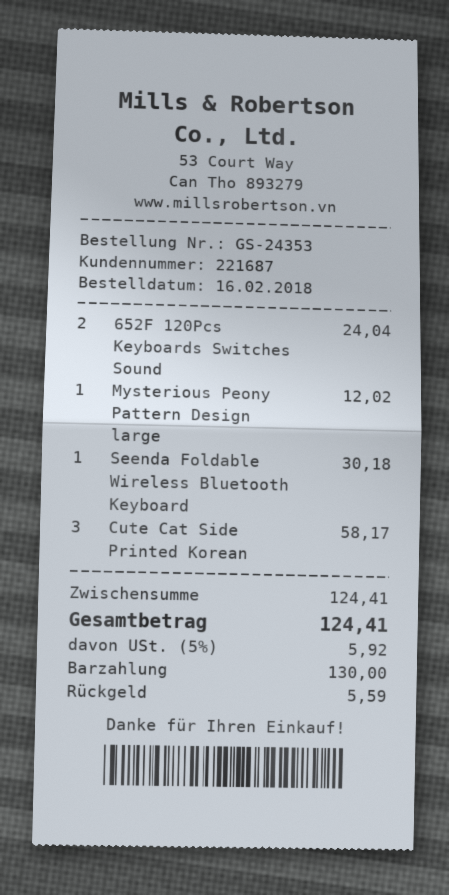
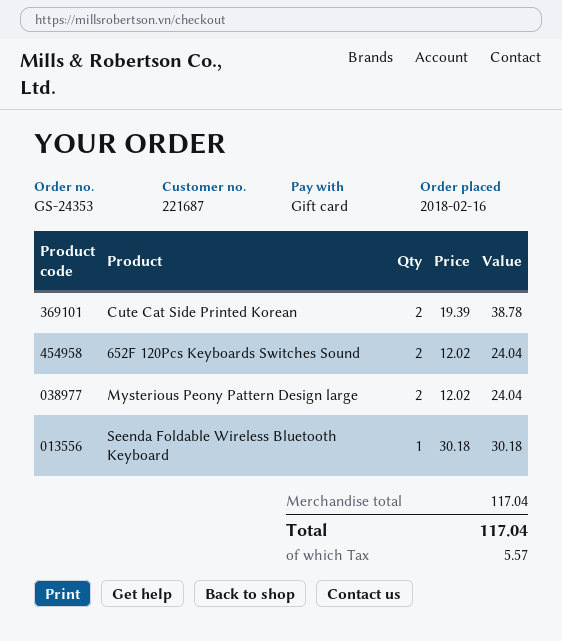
payment method: cash -> gift card
Mysterious Peony Pattern Design large: 1 for 12.02 -> 2 for 24.04
Cute Cat Side Printed Korean: 3 for 58.17 -> 2 for 38.78
subtotal: 124.41 -> 117.04
tax: 5.92 -> 5.57
total: 124.41 -> 117.04

